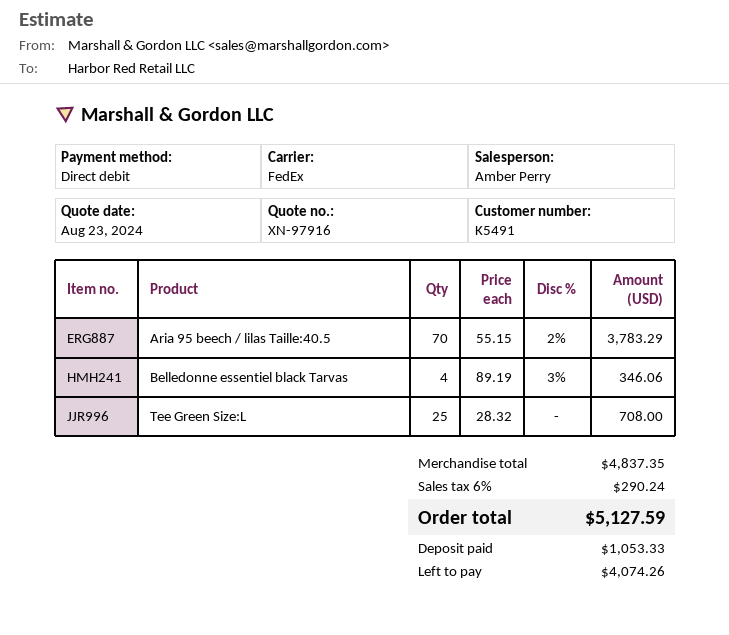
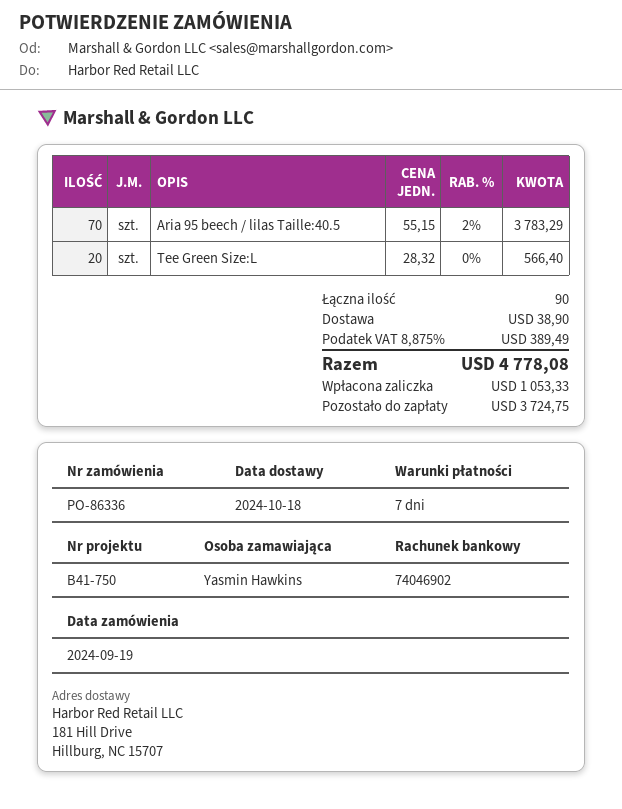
Belledonne essentiel black Tarvas: 4 x 89.19 - 3% = 346.06 -> none
Tee Green Size:L: 25 x 28.32 = 708.00 -> 20 x 28.32 = 566.40
shipping: none -> 38.90
tax: 6% = 290.24 -> 8.875% = 389.49
total: 5127.59 -> 4778.08
balance: 4074.26 -> 3724.75

